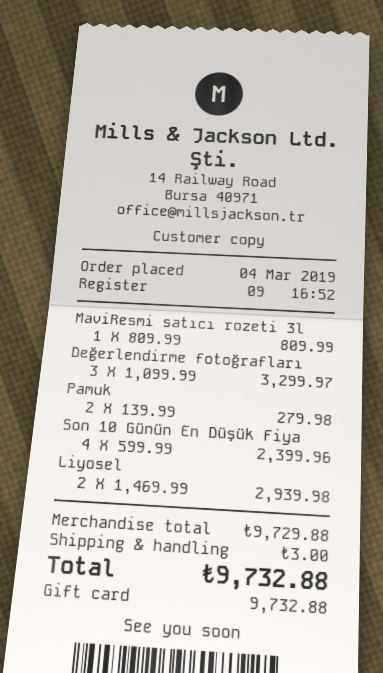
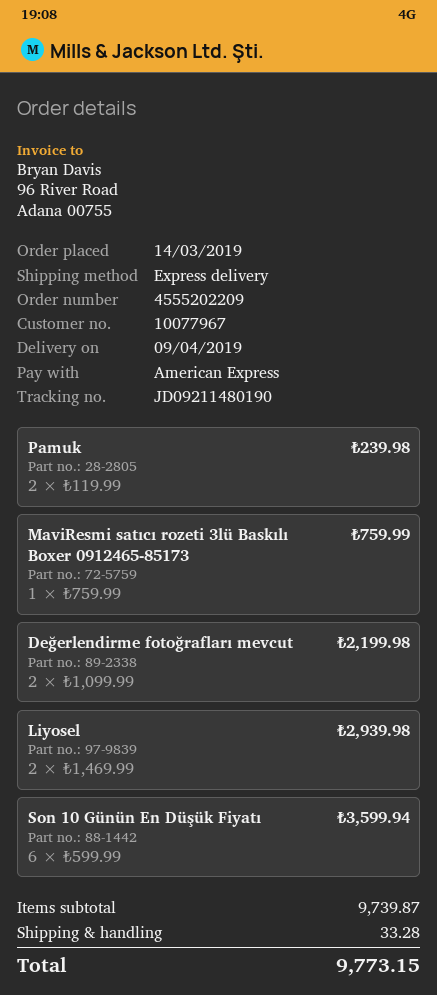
order date: 2019-03-04 -> 2019-03-14
payment method: gift card -> American Express
MaviResmi satıcı rozeti 3l: 1 x 809.99 = 809.99 -> 1 x 759.99 = 759.99
Değerlendirme fotoğrafları: 3 x 1099.99 = 3299.97 -> 2 x 1099.99 = 2199.98
Pamuk: 2 x 139.99 = 279.98 -> 2 x 119.99 = 239.98
Son 10 Günün En Düşük Fiya: 4 x 599.99 = 2399.96 -> 6 x 599.99 = 3599.94
subtotal: 9729.88 -> 9739.87
shipping: 3.00 -> 33.28
total: 9732.88 -> 9773.15

